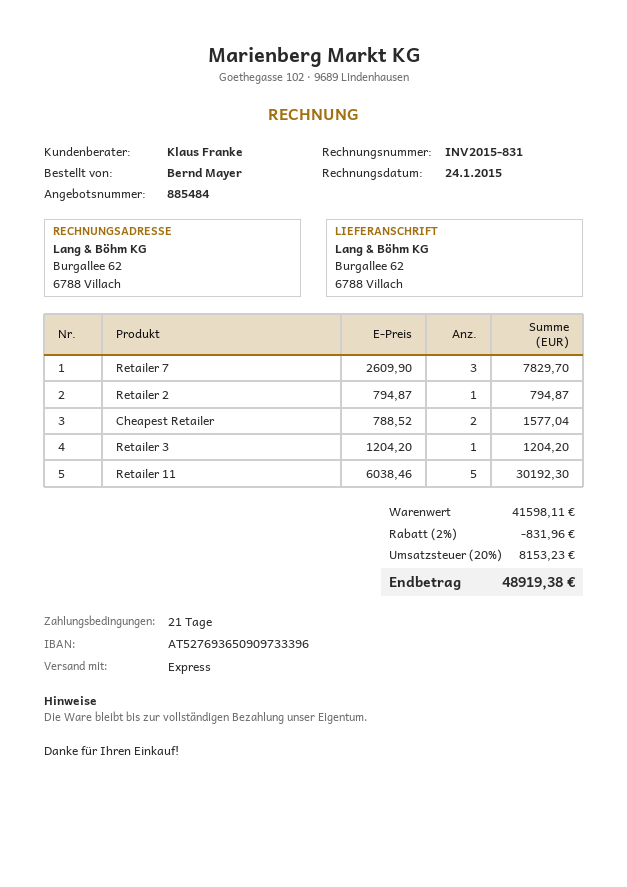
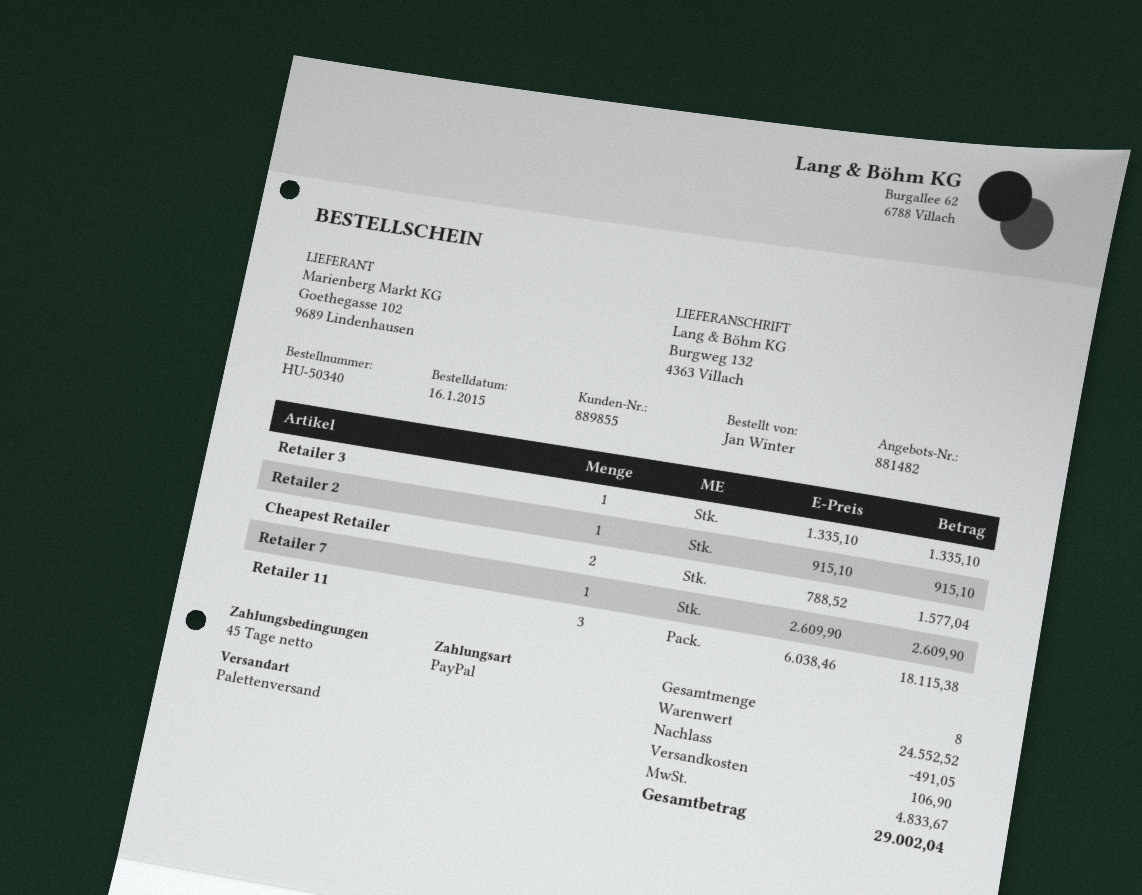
quote number: 885484 -> 881482
payment terms: 21 days -> 45 days
ordered by: Bernd Mayer -> Jan Winter
shipping method: express -> pallet freight
ship to: Burgallee 62, 6788 Villach -> Burgweg 132, 4363 Villach
Retailer 7: 3 x 2609.90 = 7829.70 -> 1 x 2609.90 = 2609.90
Retailer 2: 1 x 794.87 = 794.87 -> 1 x 915.10 = 915.10
Retailer 3: 1 x 1204.20 = 1204.20 -> 1 x 1335.10 = 1335.10
Retailer 11: 5 x 6038.46 = 30192.30 -> 3 x 6038.46 = 18115.38
subtotal: 41598.11 -> 24552.52
discount: 831.96 -> 491.05
shipping: none -> 106.90
tax: 8153.23 -> 4833.67
total: 48919.38 -> 29002.04

